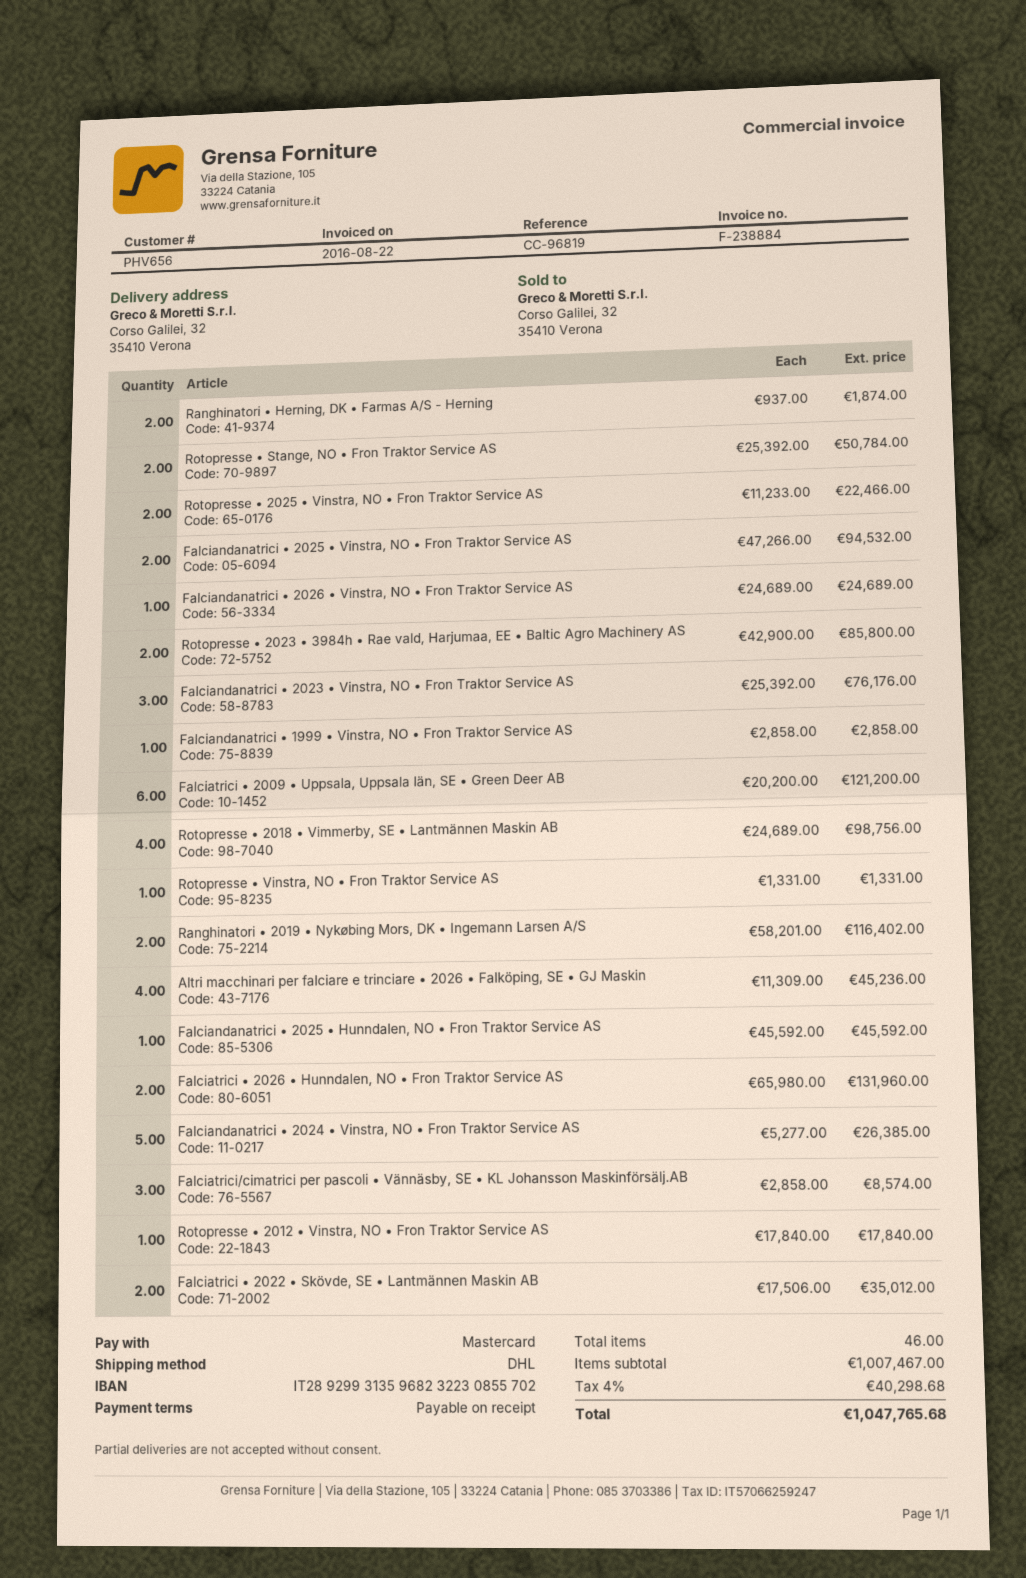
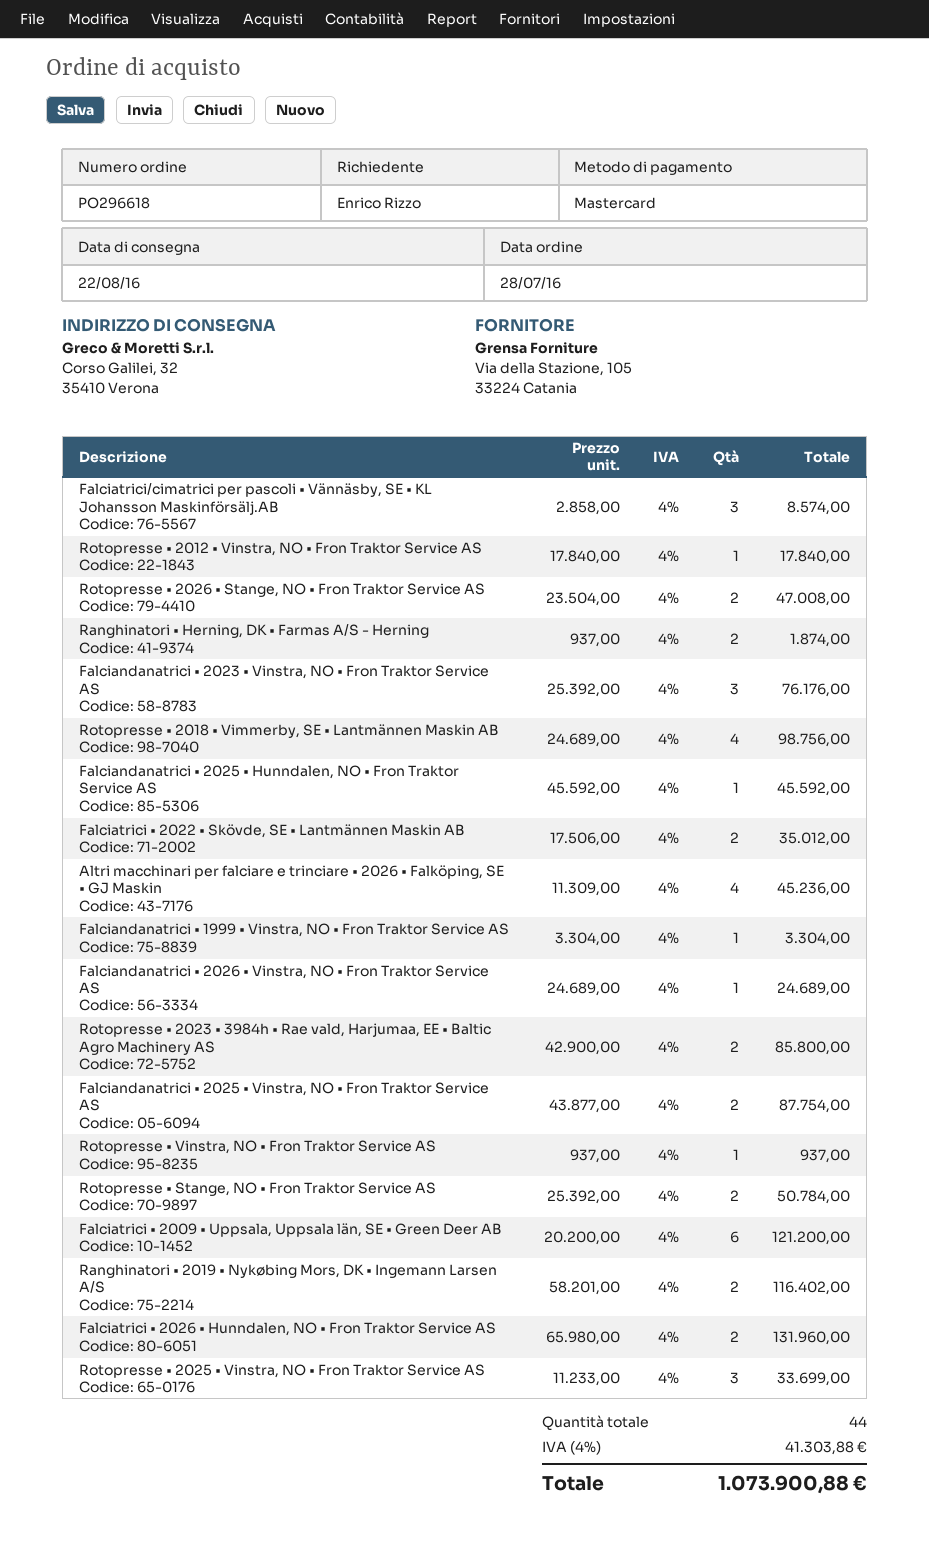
Rotopresse • 2025 • Vinstra, NO • Fron Traktor Service AS: 2 x 11233.00 = 22466.00 -> 3 x 11233.00 = 33699.00
Falciandanatrici • 2025 • Vinstra, NO • Fron Traktor Service AS: 2 x 47266.00 = 94532.00 -> 2 x 43877.00 = 87754.00
Falciandanatrici • 1999 • Vinstra, NO • Fron Traktor Service AS: 1 x 2858.00 = 2858.00 -> 1 x 3304.00 = 3304.00
Rotopresse • Vinstra, NO • Fron Traktor Service AS: 1 x 1331.00 = 1331.00 -> 1 x 937.00 = 937.00
Falciandanatrici • 2024 • Vinstra, NO • Fron Traktor Service AS: 5 x 5277.00 = 26385.00 -> none
Rotopresse • 2026 • Stange, NO • Fron Traktor Service AS: none -> 2 x 23504.00 = 47008.00
total quantity: 46 -> 44
tax: 4% = 40298.68 -> 4% = 41303.88
total: 1047765.68 -> 1073900.88

